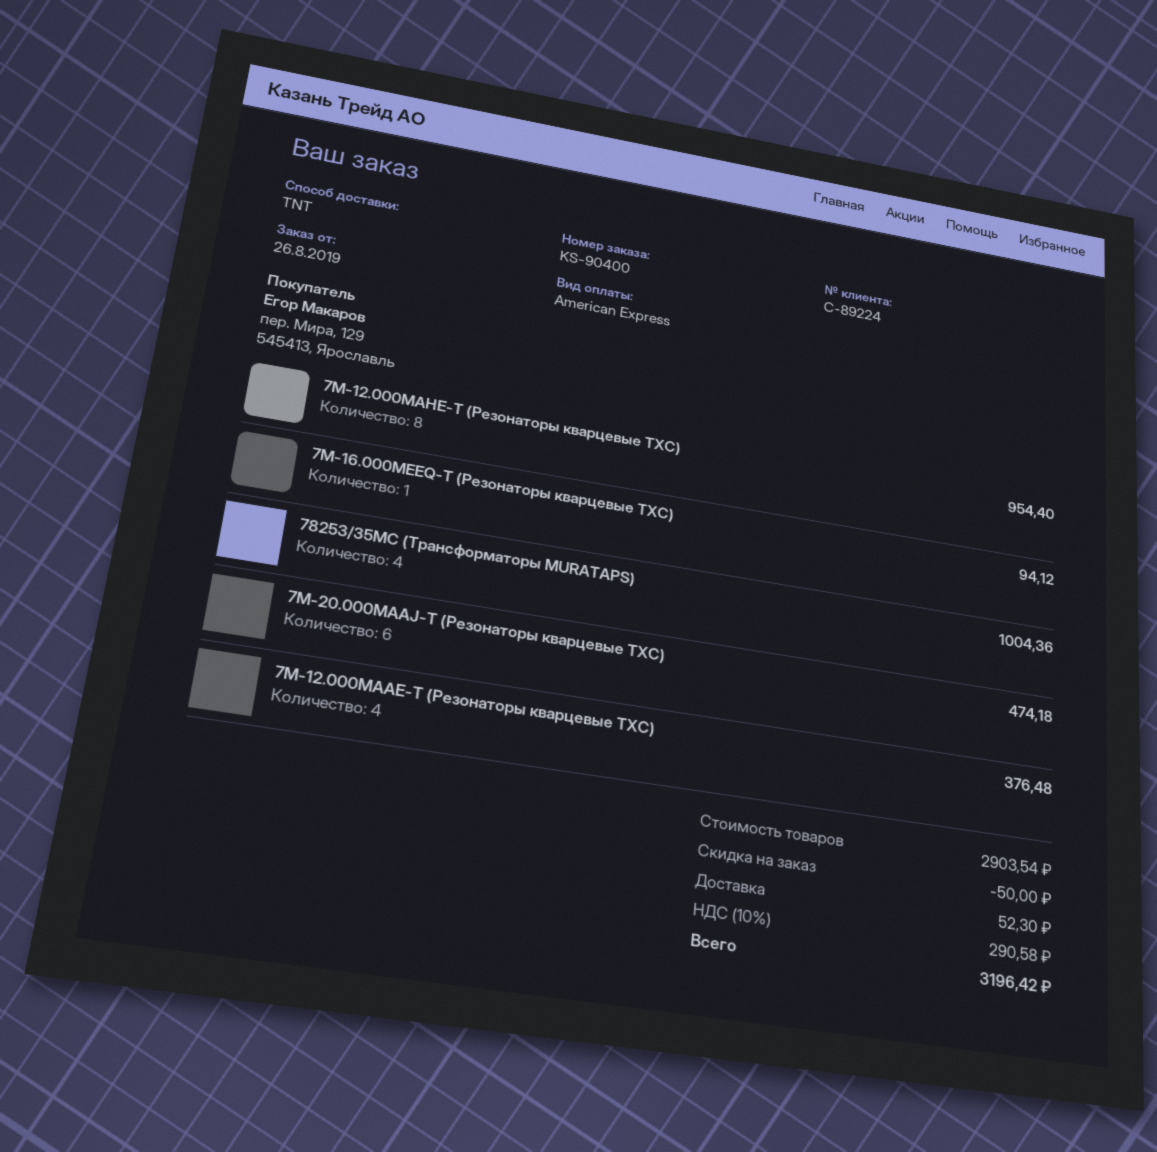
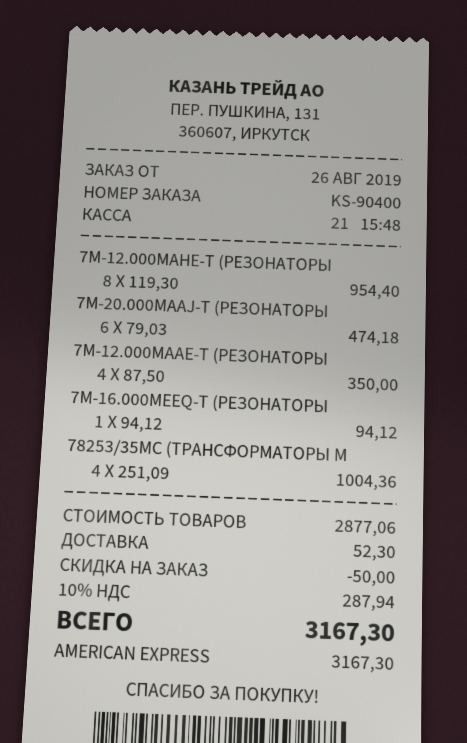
7M-12.000MAAE-T (Резонаторы кварцевые TXC): 4 for 376.48 -> 4 for 350.00
subtotal: 2903.54 -> 2877.06
tax: 10% = 290.58 -> 10% = 287.94
total: 3196.42 -> 3167.30

